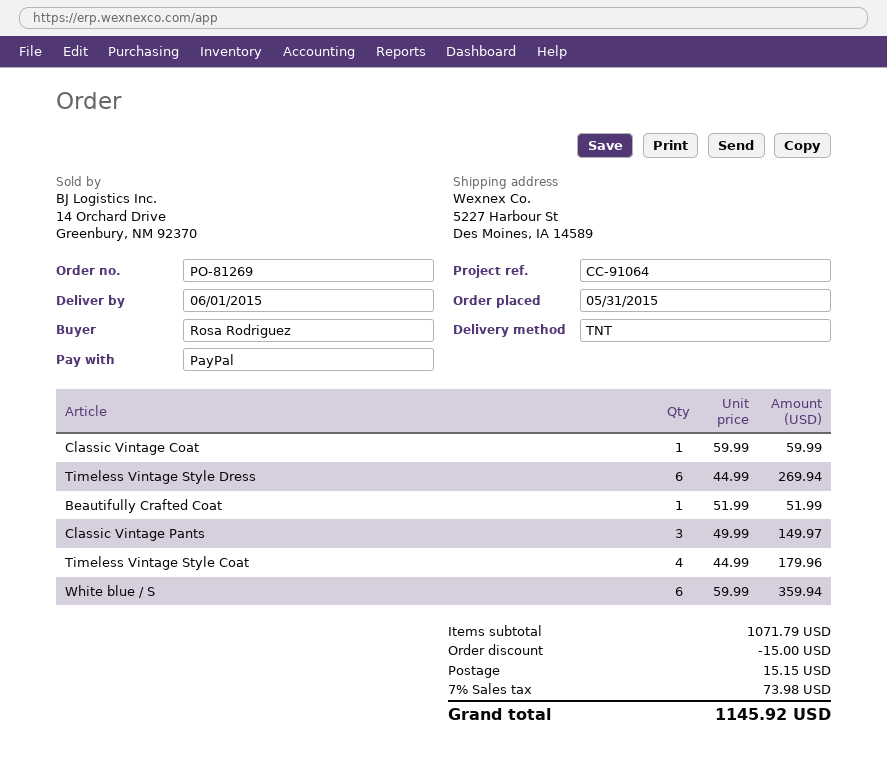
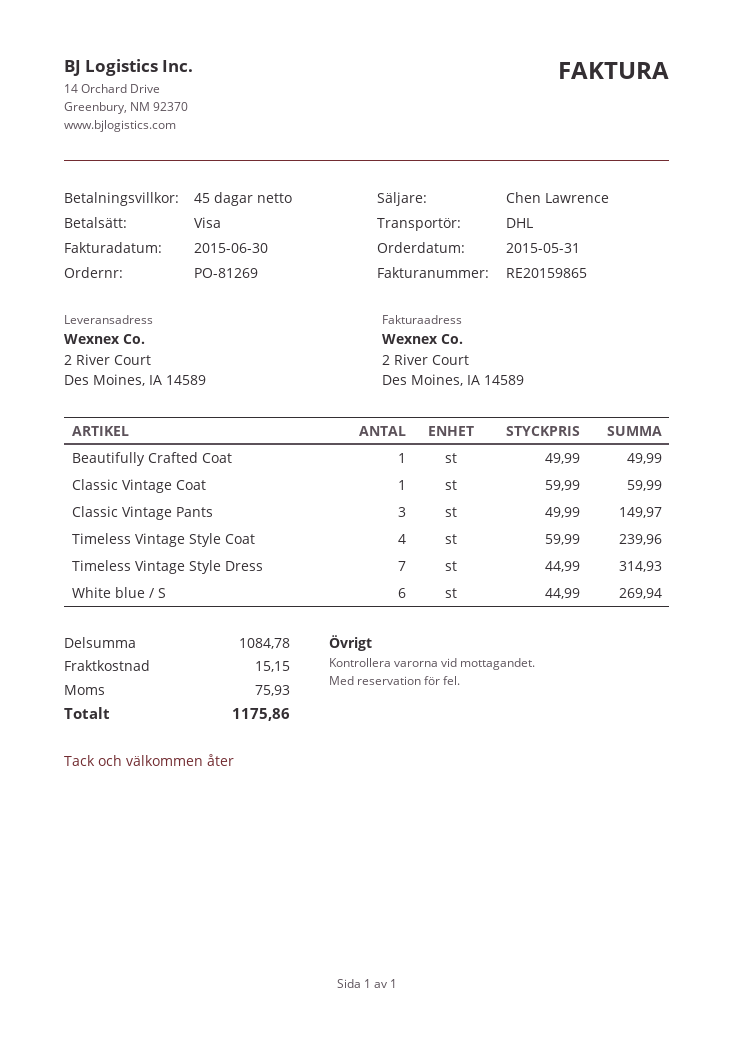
payment method: PayPal -> Visa
shipping method: TNT -> DHL
ship to: 5227 Harbour St, Des Moines, IA 14589 -> 2 River Court, Des Moines, IA 14589
Timeless Vintage Style Dress: 6 x 44.99 = 269.94 -> 7 x 44.99 = 314.93
Beautifully Crafted Coat: 1 x 51.99 = 51.99 -> 1 x 49.99 = 49.99
Timeless Vintage Style Coat: 4 x 44.99 = 179.96 -> 4 x 59.99 = 239.96
White blue / S: 6 x 59.99 = 359.94 -> 6 x 44.99 = 269.94
subtotal: 1071.79 -> 1084.78
discount: 15.00 -> none
tax: 73.98 -> 75.93
total: 1145.92 -> 1175.86

